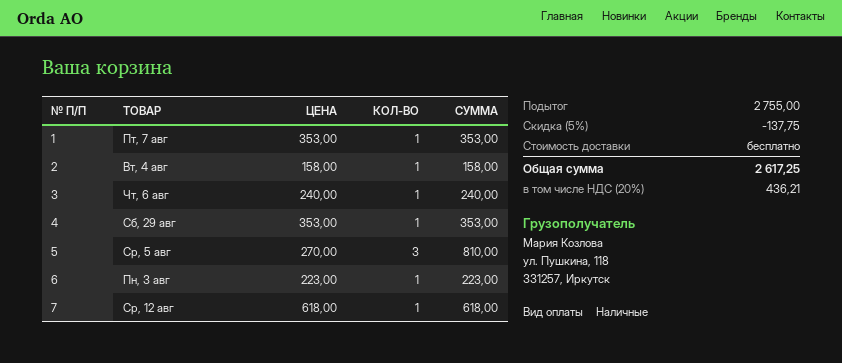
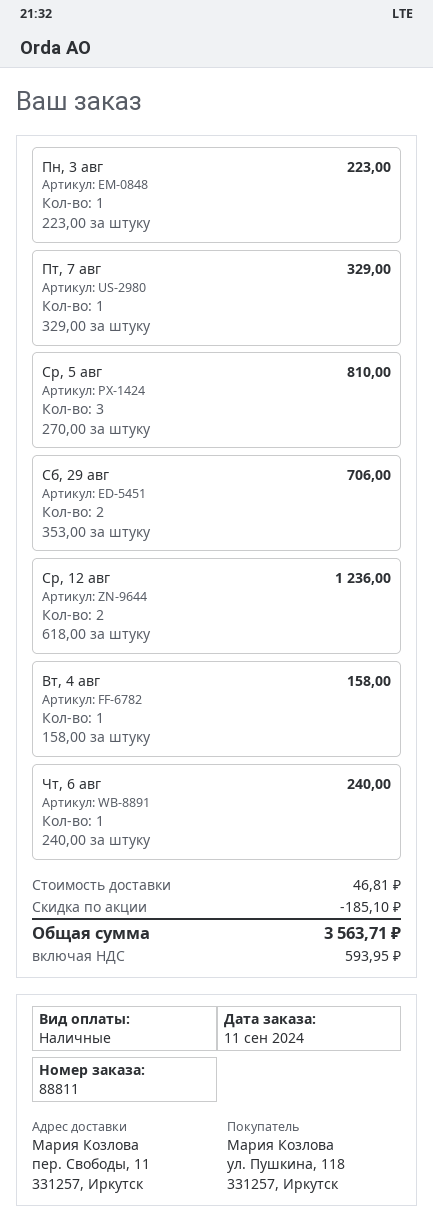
ship to: ул. Пушкина, 118, 331257, Иркутск -> пер. Свободы, 11, 331257, Иркутск
Пт, 7 авг: 1 x 353.00 = 353.00 -> 1 x 329.00 = 329.00
Сб, 29 авг: 1 x 353.00 = 353.00 -> 2 x 353.00 = 706.00
Ср, 12 авг: 1 x 618.00 = 618.00 -> 2 x 618.00 = 1236.00
discount: 137.75 -> 185.10
shipping: 0.00 -> 46.81
tax: 436.21 -> 593.95
total: 2617.25 -> 3563.71

